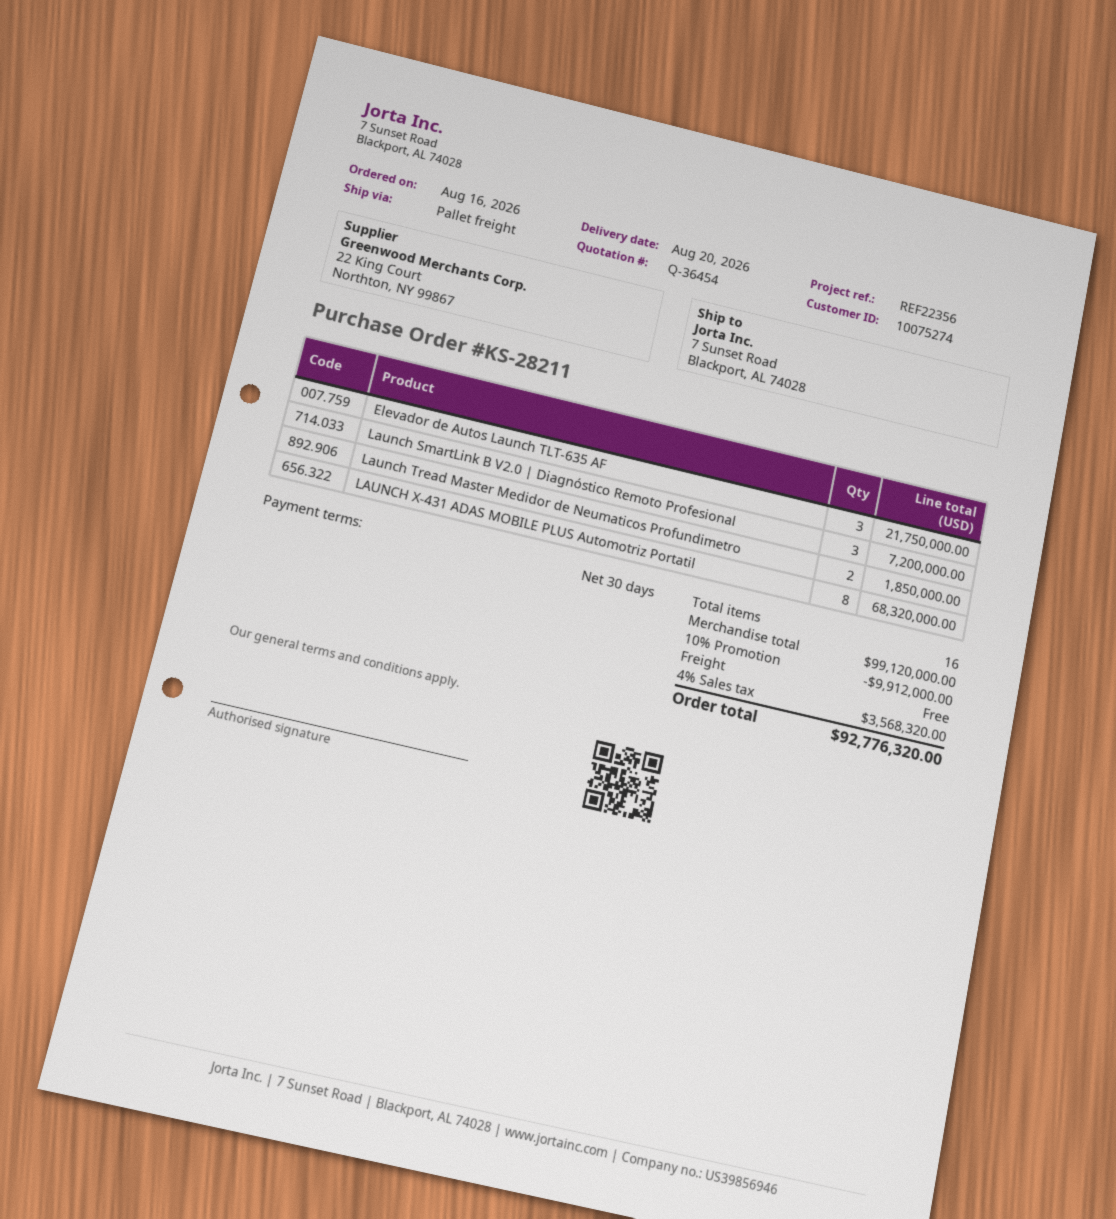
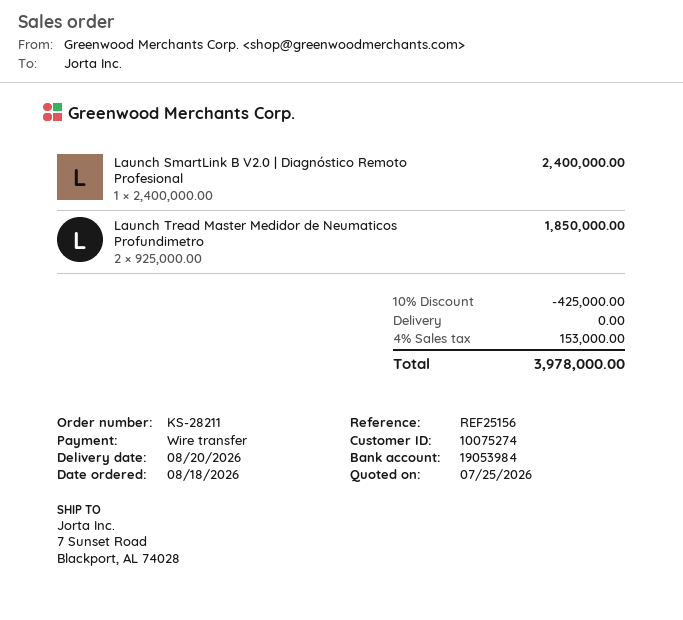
order date: 2026-08-16 -> 2026-08-18
reference: REF22356 -> REF25156
Elevador de Autos Launch TLT-635 AF: 3 for 21750000.00 -> none
Launch SmartLink B V2.0 | Diagnóstico Remoto Profesional: 3 for 7200000.00 -> 1 for 2400000.00
LAUNCH X-431 ADAS MOBILE PLUS Automotriz Portatil: 8 for 68320000.00 -> none
discount: 10% = 9912000.00 -> 10% = 425000.00
tax: 4% = 3568320.00 -> 4% = 153000.00
total: 92776320.00 -> 3978000.00

